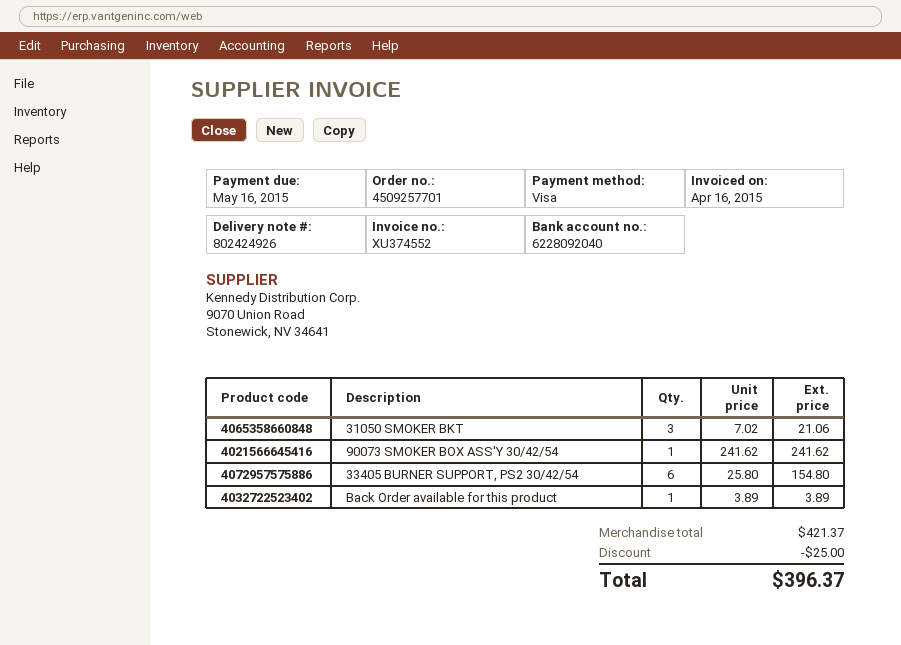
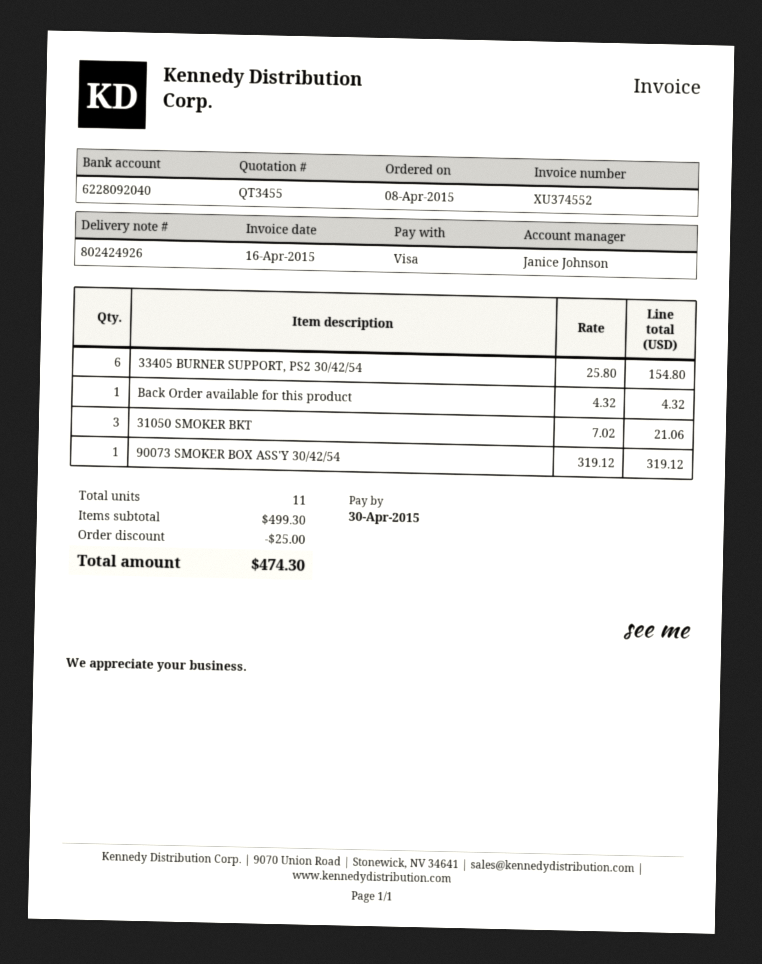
due date: 2015-05-16 -> 2015-04-30
90073 SMOKER BOX ASS'Y 30/42/54: 1 x 241.62 = 241.62 -> 1 x 319.12 = 319.12
Back Order available for this product: 1 x 3.89 = 3.89 -> 1 x 4.32 = 4.32
subtotal: 421.37 -> 499.30
total: 396.37 -> 474.30

